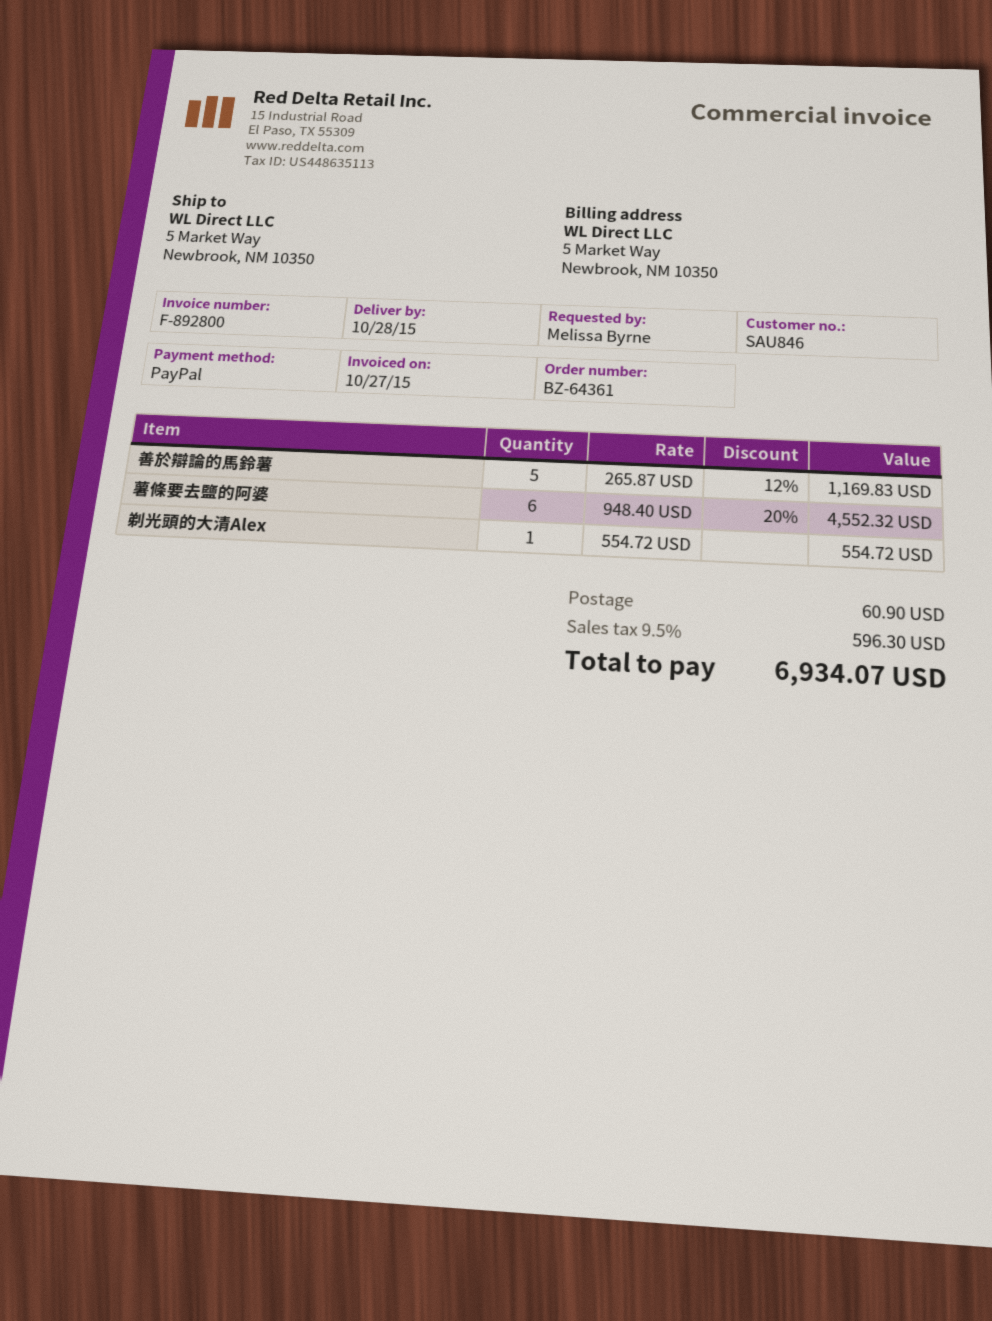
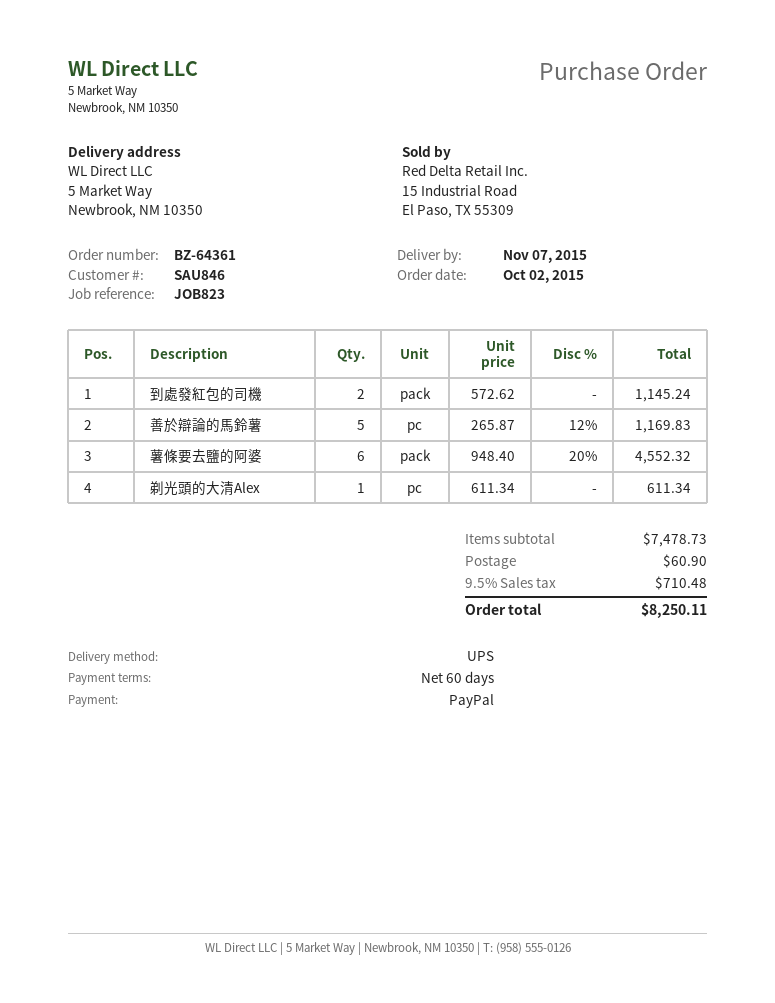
delivery date: 2015-10-28 -> 2015-11-07
剃光頭的大清Alex: 1 x 554.72 = 554.72 -> 1 x 611.34 = 611.34
到處發紅包的司機: none -> 2 x 572.62 = 1145.24
tax: 9.5% = 596.30 -> 9.5% = 710.48
total: 6934.07 -> 8250.11

